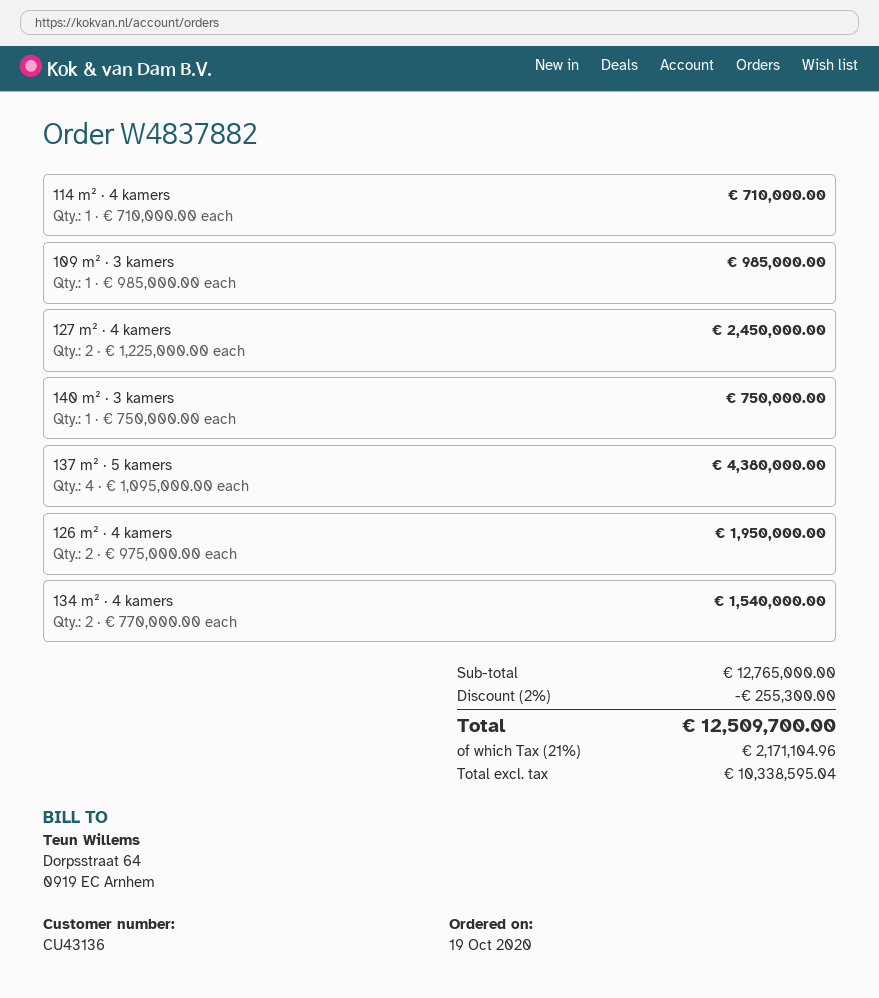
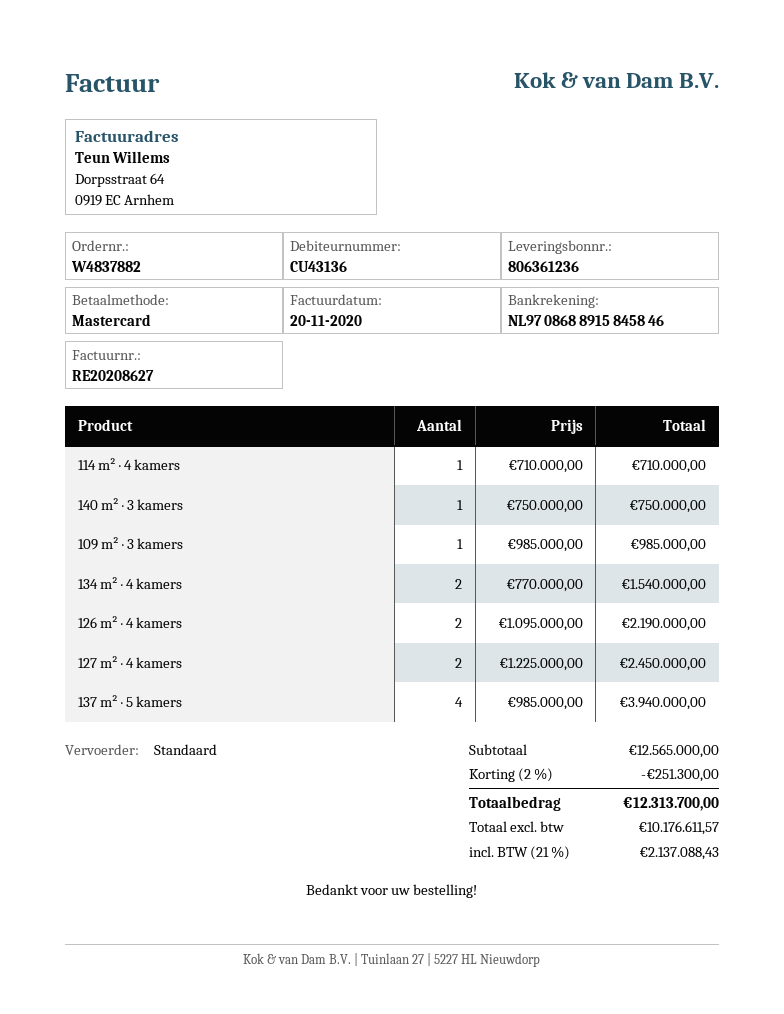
137 m² · 5 kamers: 4 x 1095000.00 = 4380000.00 -> 4 x 985000.00 = 3940000.00
126 m² · 4 kamers: 2 x 975000.00 = 1950000.00 -> 2 x 1095000.00 = 2190000.00
subtotal: 12765000.00 -> 12565000.00
discount: 2% = 255300.00 -> 2% = 251300.00
net: 10338595.04 -> 10176611.57
tax: 21% = 2171104.96 -> 21% = 2137088.43
total: 12509700.00 -> 12313700.00

